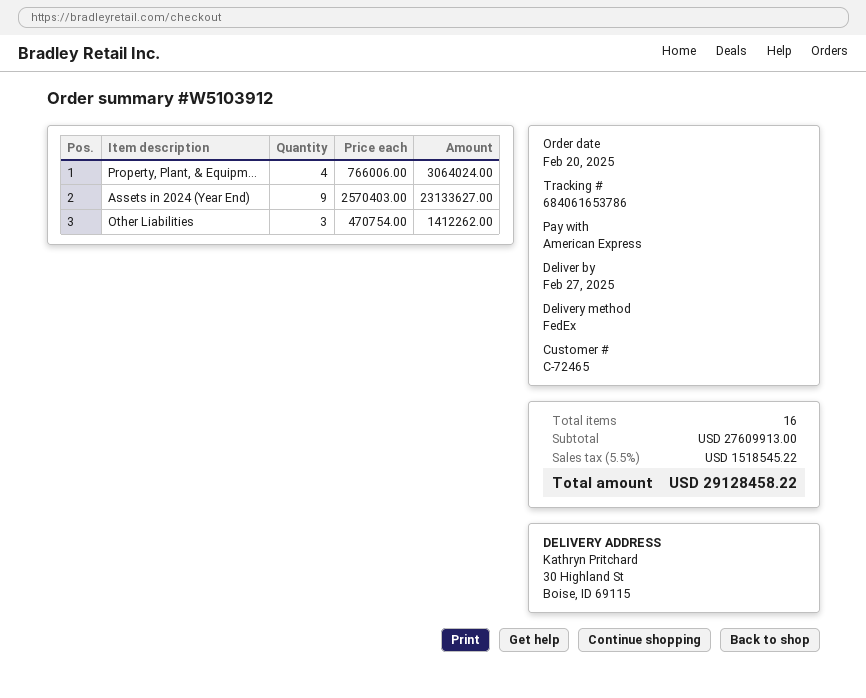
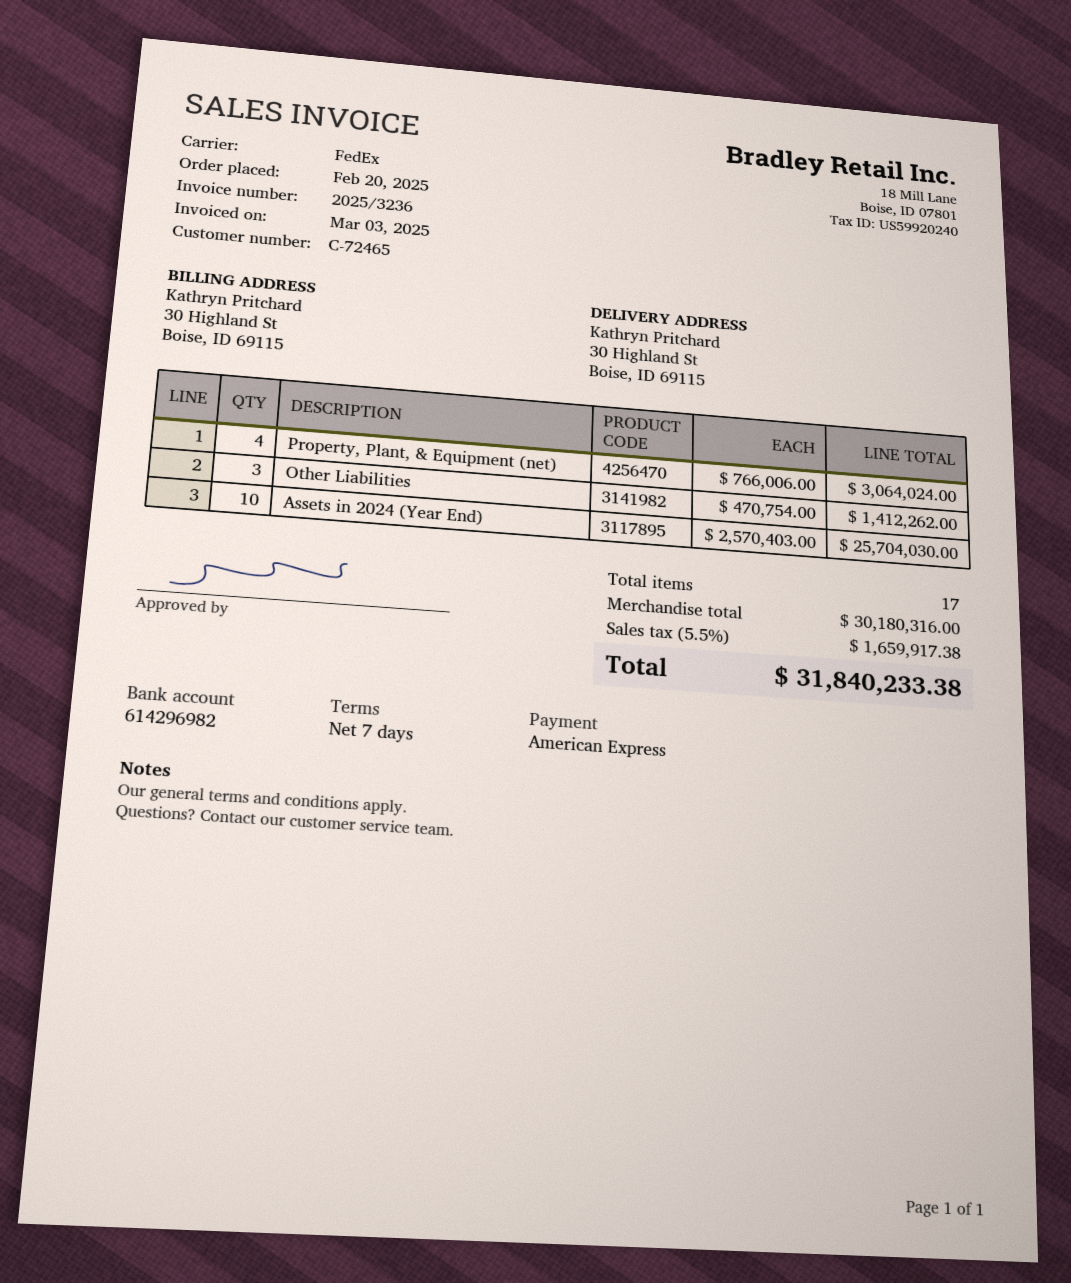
Assets in 2024 (Year End): 9 x 2570403.00 = 23133627.00 -> 10 x 2570403.00 = 25704030.00
total quantity: 16 -> 17
subtotal: 27609913.00 -> 30180316.00
tax: 5.5% = 1518545.22 -> 5.5% = 1659917.38
total: 29128458.22 -> 31840233.38

